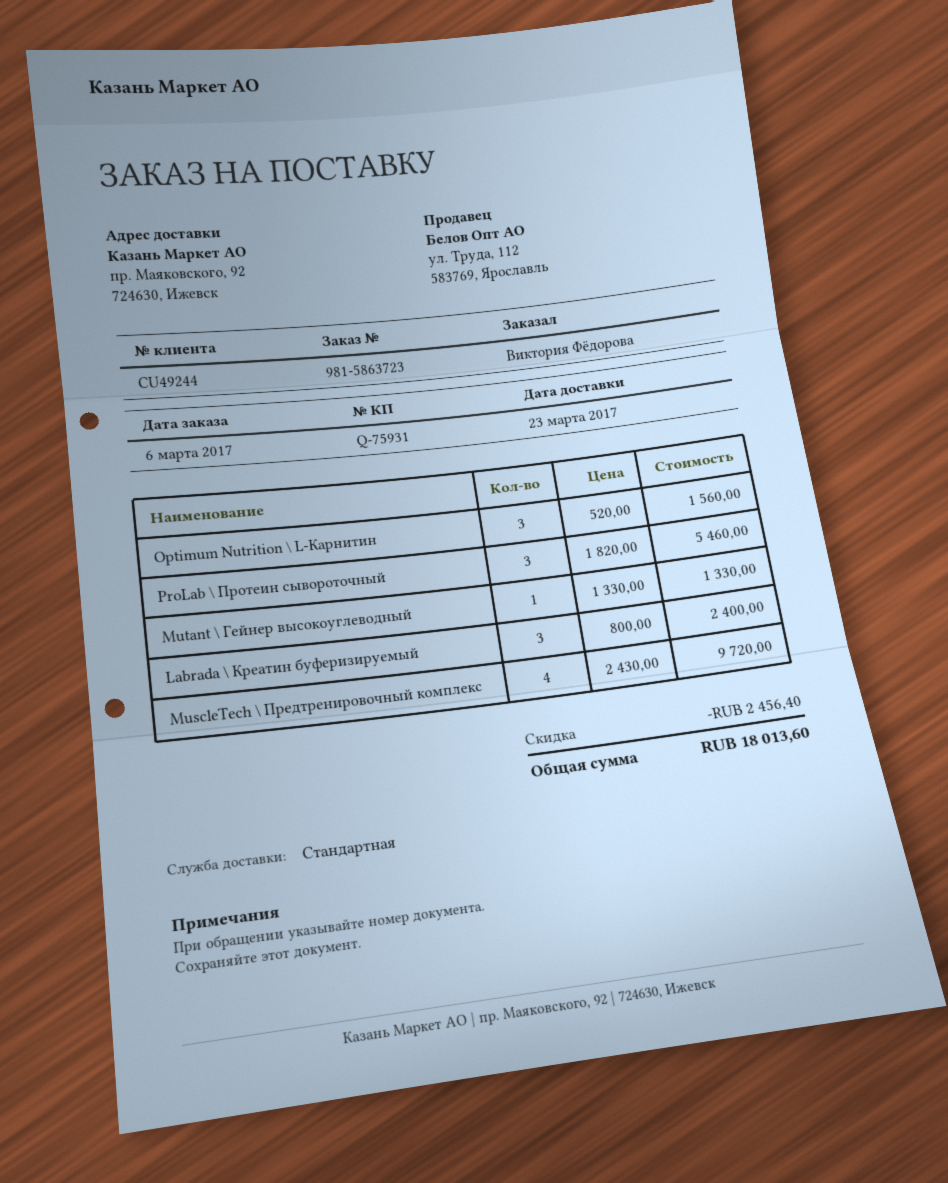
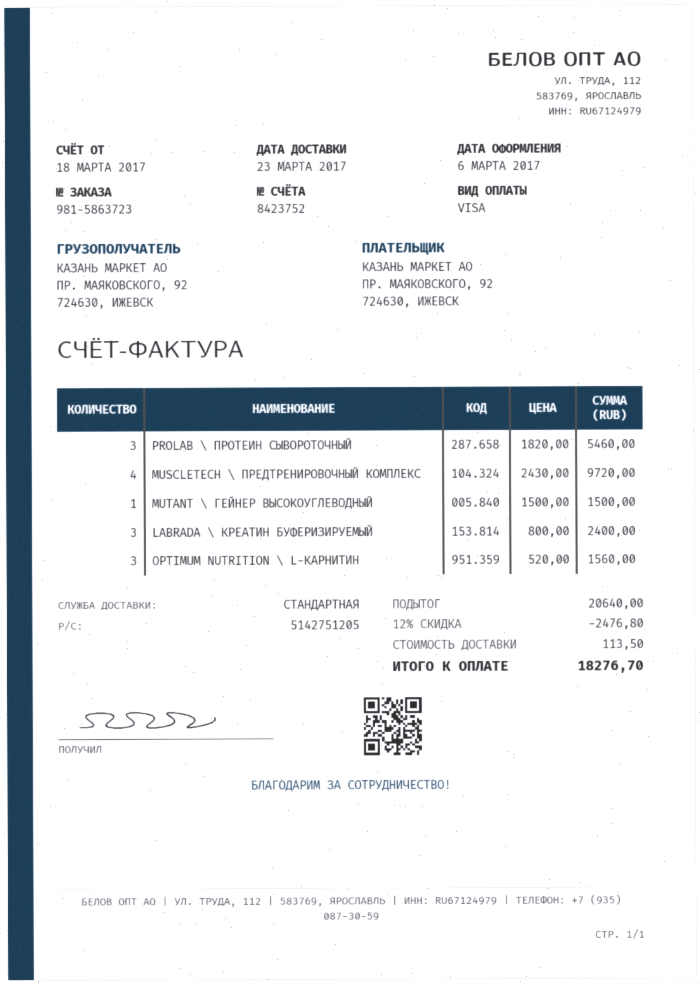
Mutant \ Гейнер высокоуглеводный: 1 x 1330.00 = 1330.00 -> 1 x 1500.00 = 1500.00
discount: 2456.40 -> 2476.80
shipping: none -> 113.50
total: 18013.60 -> 18276.70

